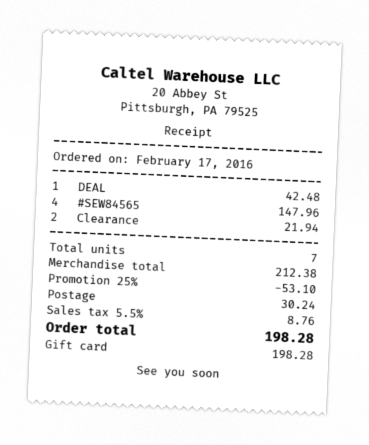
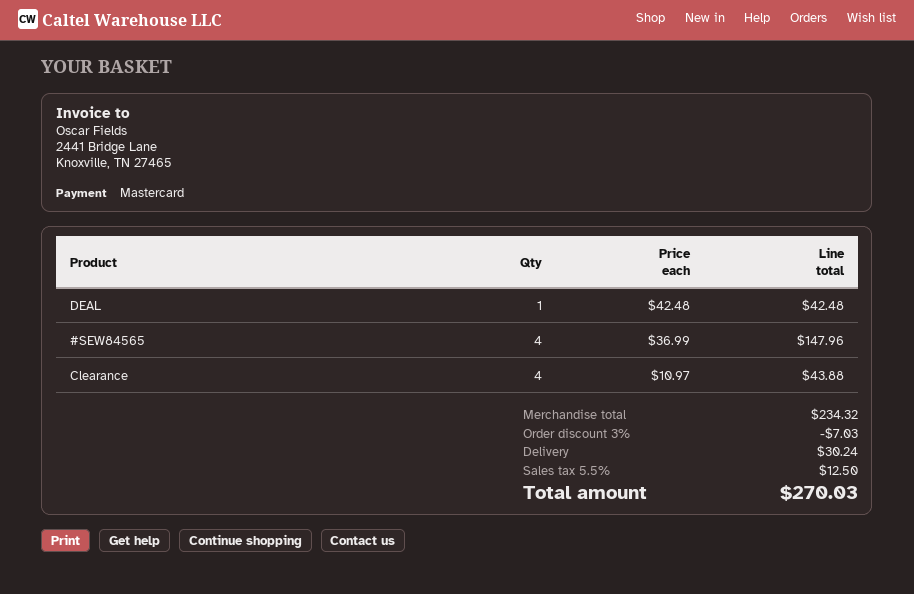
payment method: gift card -> Mastercard
Clearance: 2 for 21.94 -> 4 for 43.88
subtotal: 212.38 -> 234.32
discount: 25% = 53.10 -> 3% = 7.03
tax: 5.5% = 8.76 -> 5.5% = 12.50
total: 198.28 -> 270.03

